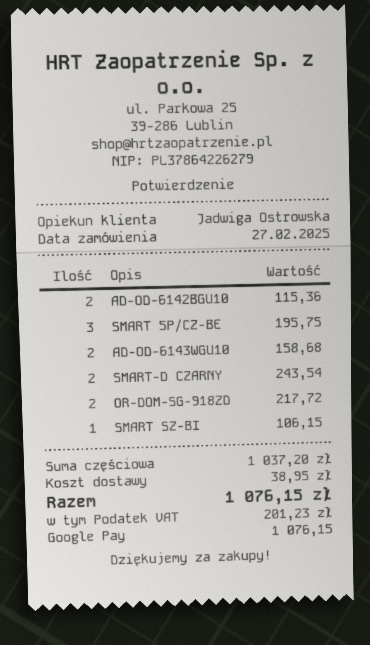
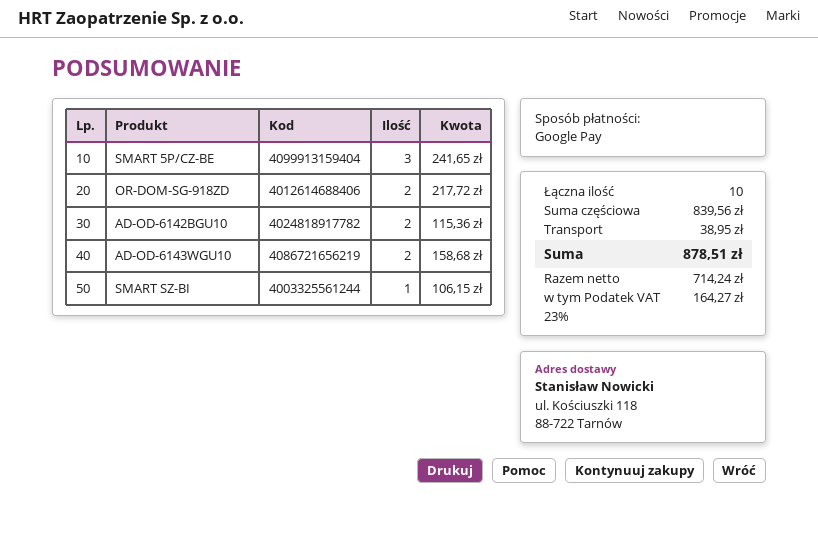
SMART 5P/CZ-BE: 3 for 195.75 -> 3 for 241.65
SMART-D CZARNY: 2 for 243.54 -> none
subtotal: 1037.20 -> 839.56
tax: 201.23 -> 164.27
total: 1076.15 -> 878.51

